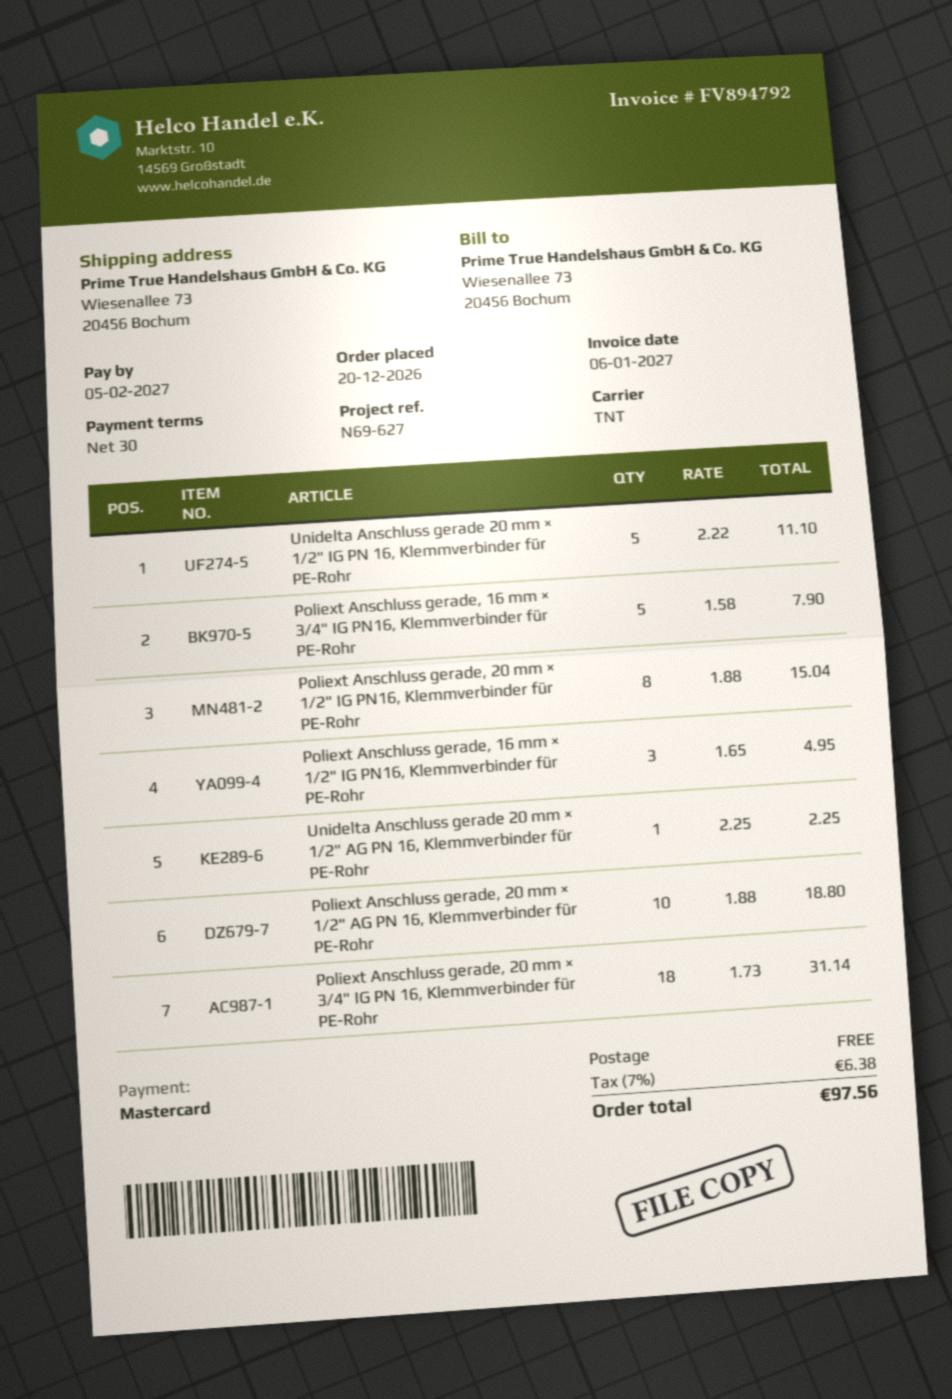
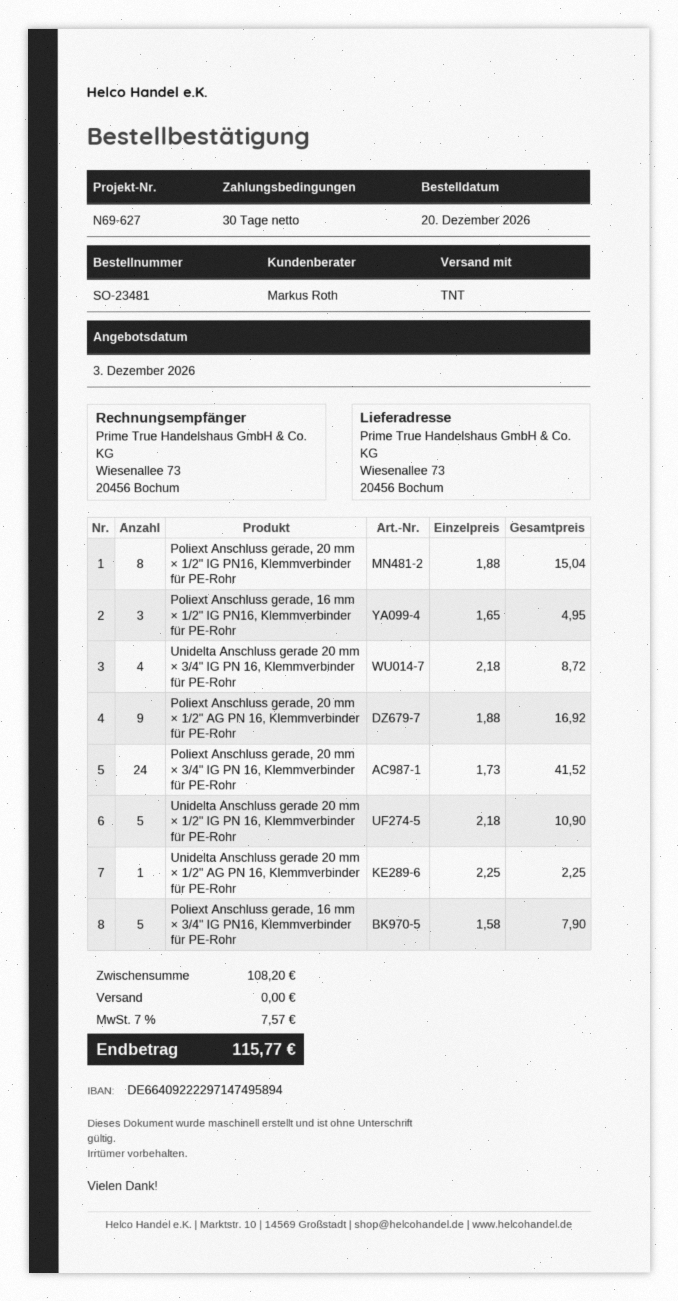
Unidelta Anschluss gerade 20 mm × 1/2" IG PN 16, Klemmverbinder für PE-Rohr: 5 x 2.22 = 11.10 -> 5 x 2.18 = 10.90
Poliext Anschluss gerade, 20 mm × 1/2" AG PN 16, Klemmverbinder für PE-Rohr: 10 x 1.88 = 18.80 -> 9 x 1.88 = 16.92
Poliext Anschluss gerade, 20 mm × 3/4" IG PN 16, Klemmverbinder für PE-Rohr: 18 x 1.73 = 31.14 -> 24 x 1.73 = 41.52
Unidelta Anschluss gerade 20 mm × 3/4" IG PN 16, Klemmverbinder für PE-Rohr: none -> 4 x 2.18 = 8.72
tax: 7% = 6.38 -> 7% = 7.57
total: 97.56 -> 115.77

